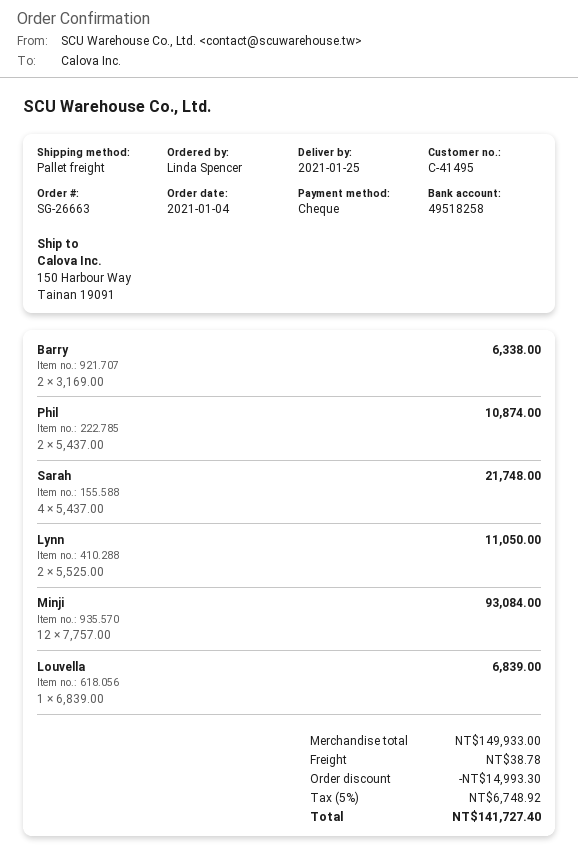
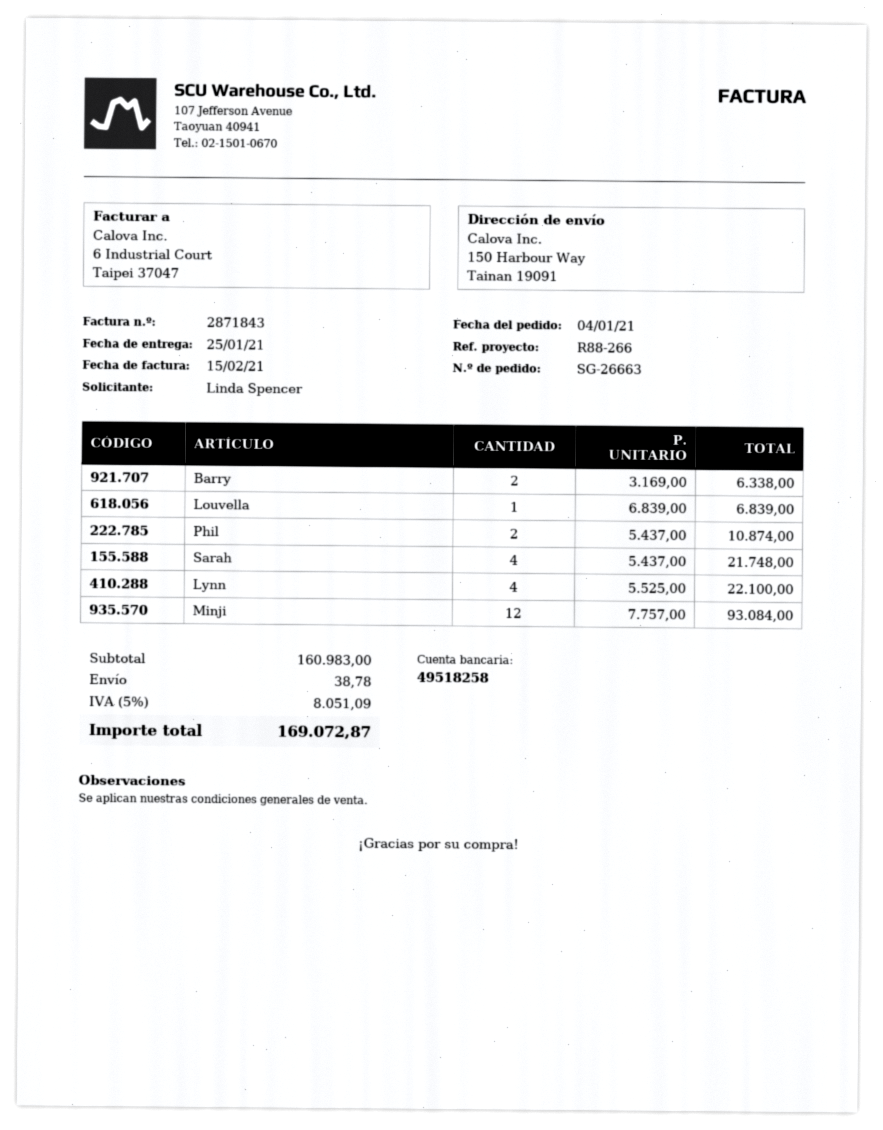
Lynn: 2 x 5525.00 = 11050.00 -> 4 x 5525.00 = 22100.00
subtotal: 149933.00 -> 160983.00
discount: 14993.30 -> none
tax: 5% = 6748.92 -> 5% = 8051.09
total: 141727.40 -> 169072.87

